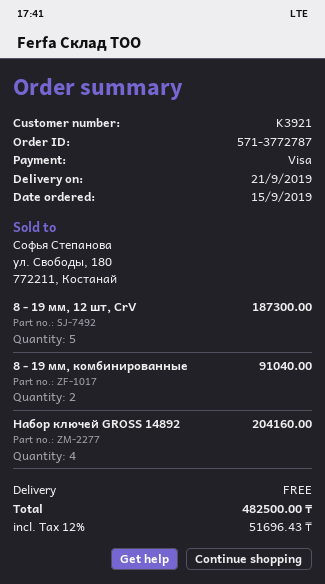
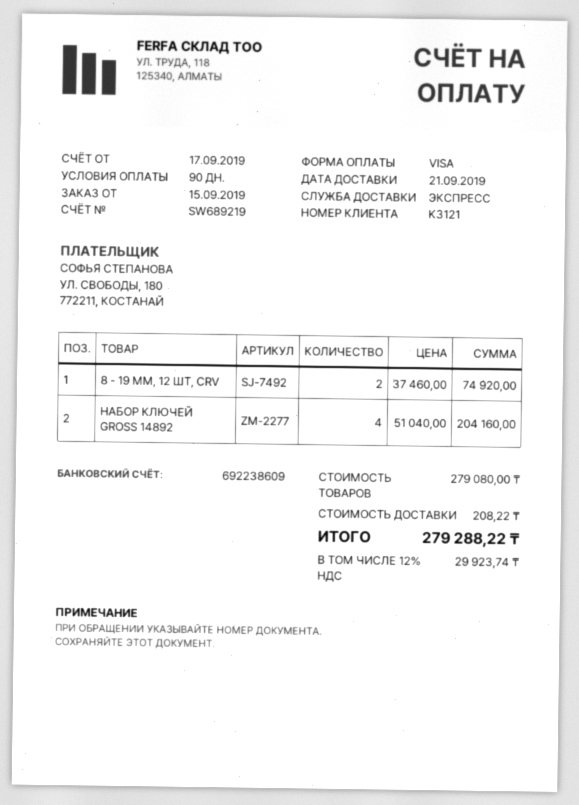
customer number: K3921 -> K3121
8 - 19 мм, 12 шт, CrV: 5 for 187300.00 -> 2 for 74920.00
8 - 19 мм, комбинированные: 2 for 91040.00 -> none
shipping: 0.00 -> 208.22
tax: 12% = 51696.43 -> 12% = 29923.74
total: 482500.00 -> 279288.22

